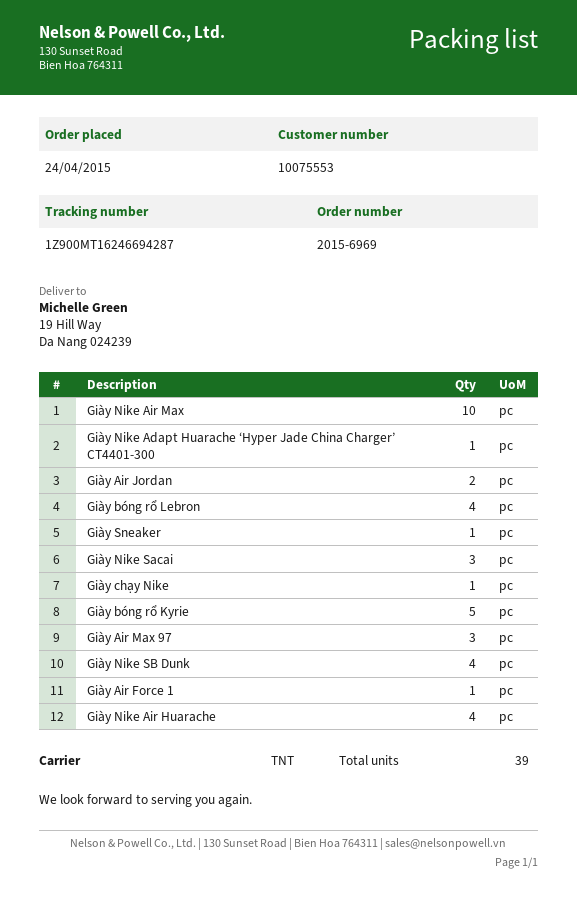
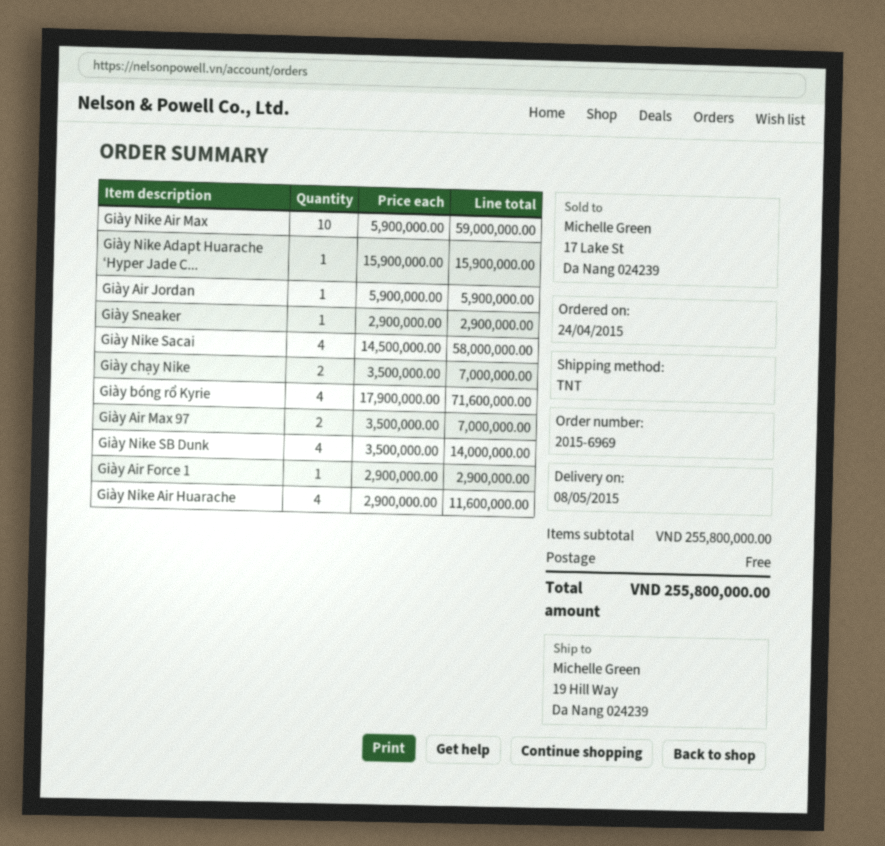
Giày Air Jordan: 2 -> 1
Giày bóng rổ Lebron: 4 -> none
Giày Nike Sacai: 3 -> 4
Giày chạy Nike: 1 -> 2
Giày bóng rổ Kyrie: 5 -> 4
Giày Air Max 97: 3 -> 2

